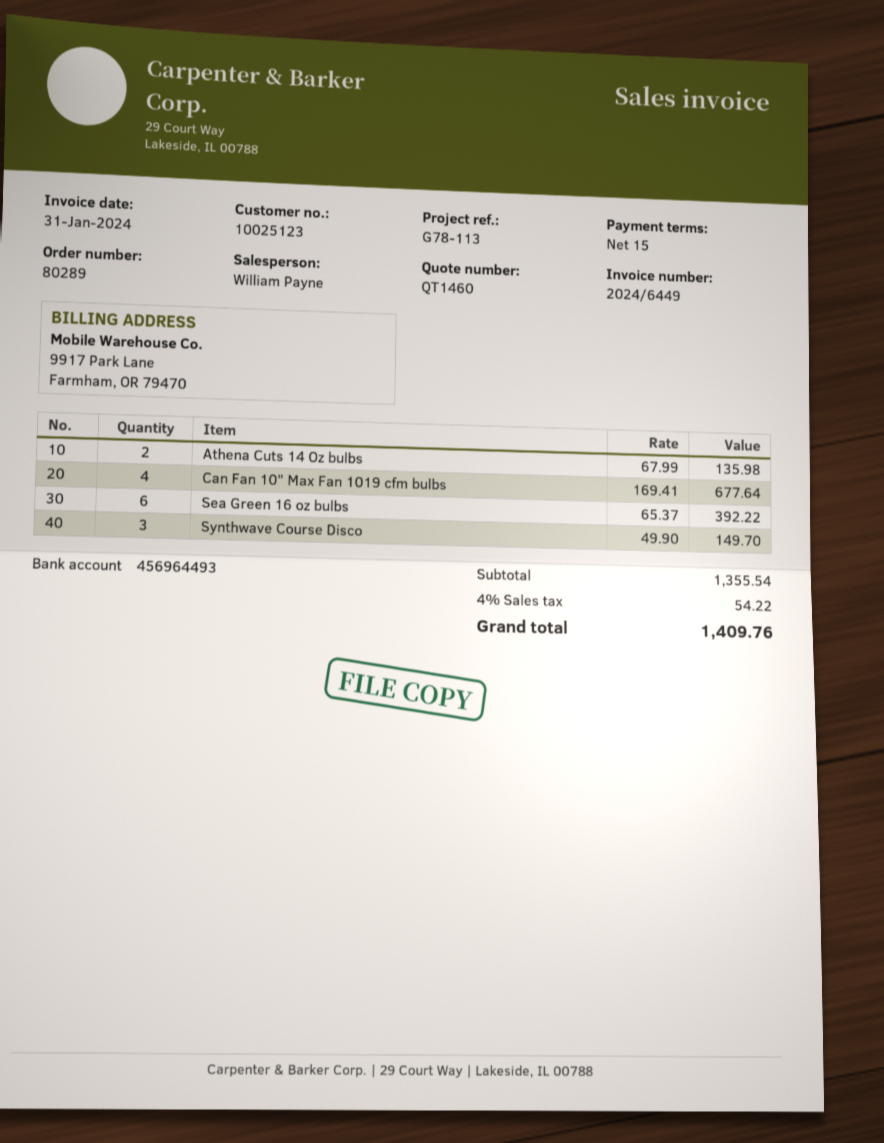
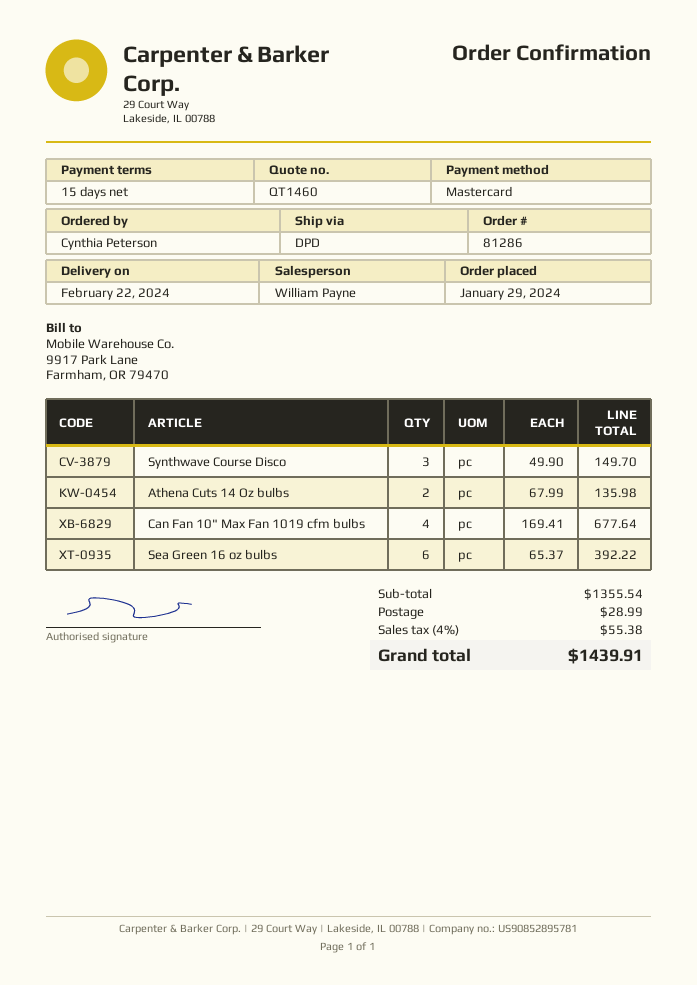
order number: 80289 -> 81286
shipping: none -> 28.99
tax: 4% = 54.22 -> 4% = 55.38
total: 1409.76 -> 1439.91

